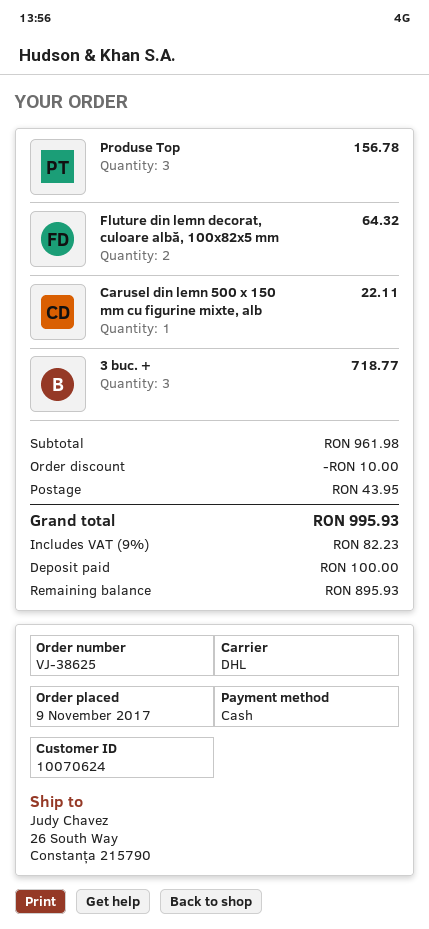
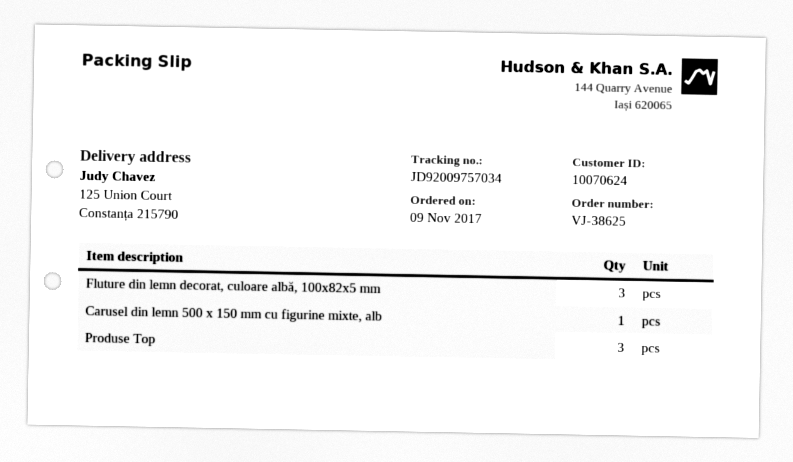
ship to: 26 South Way, Constanța 215790 -> 125 Union Court, Constanța 215790
Fluture din lemn decorat, culoare albă, 100x82x5 mm: 2 -> 3
3 buc. +: 3 -> none

